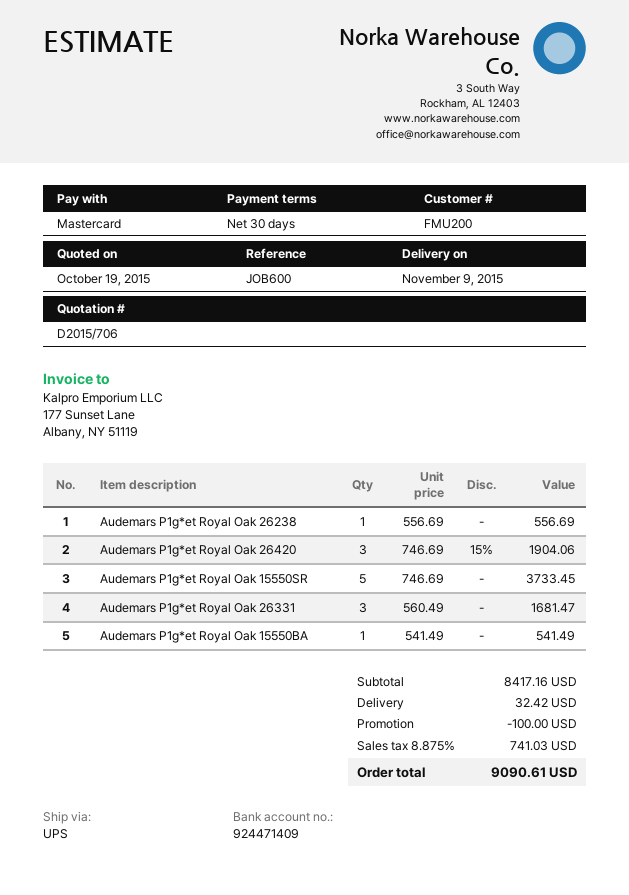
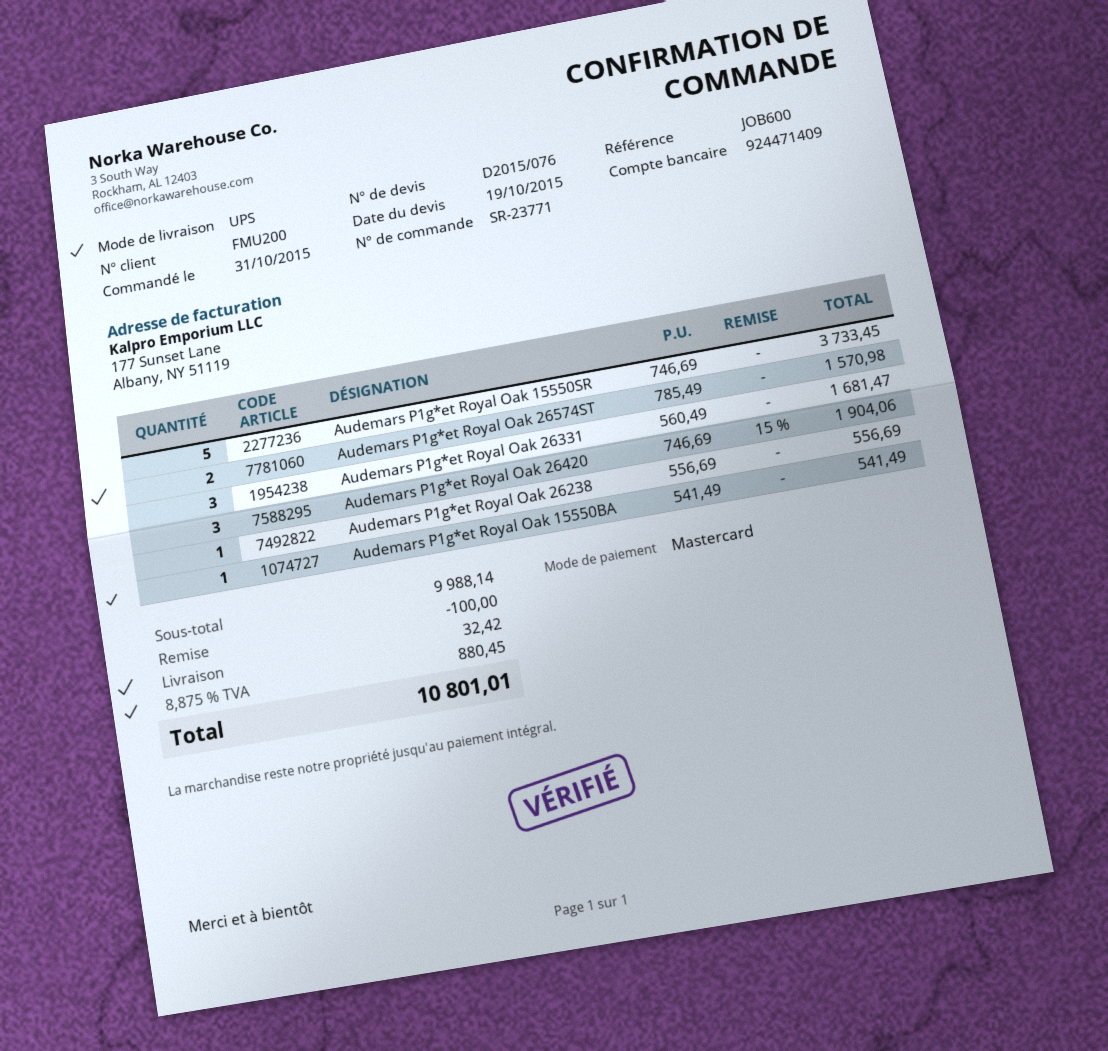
quote number: D2015/706 -> D2015/076
Audemars P1g*et Royal Oak 26574ST: none -> 2 x 785.49 = 1570.98
subtotal: 8417.16 -> 9988.14
tax: 8.875% = 741.03 -> 8.875% = 880.45
total: 9090.61 -> 10801.01

